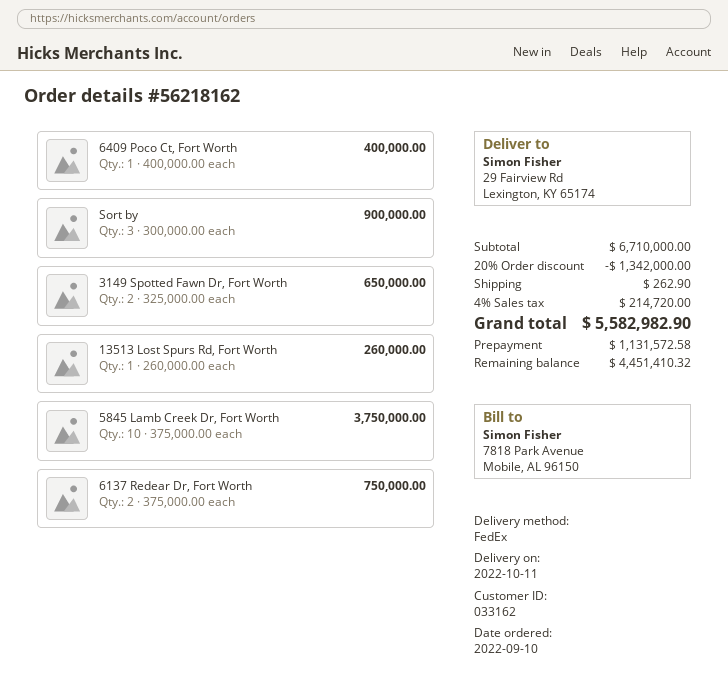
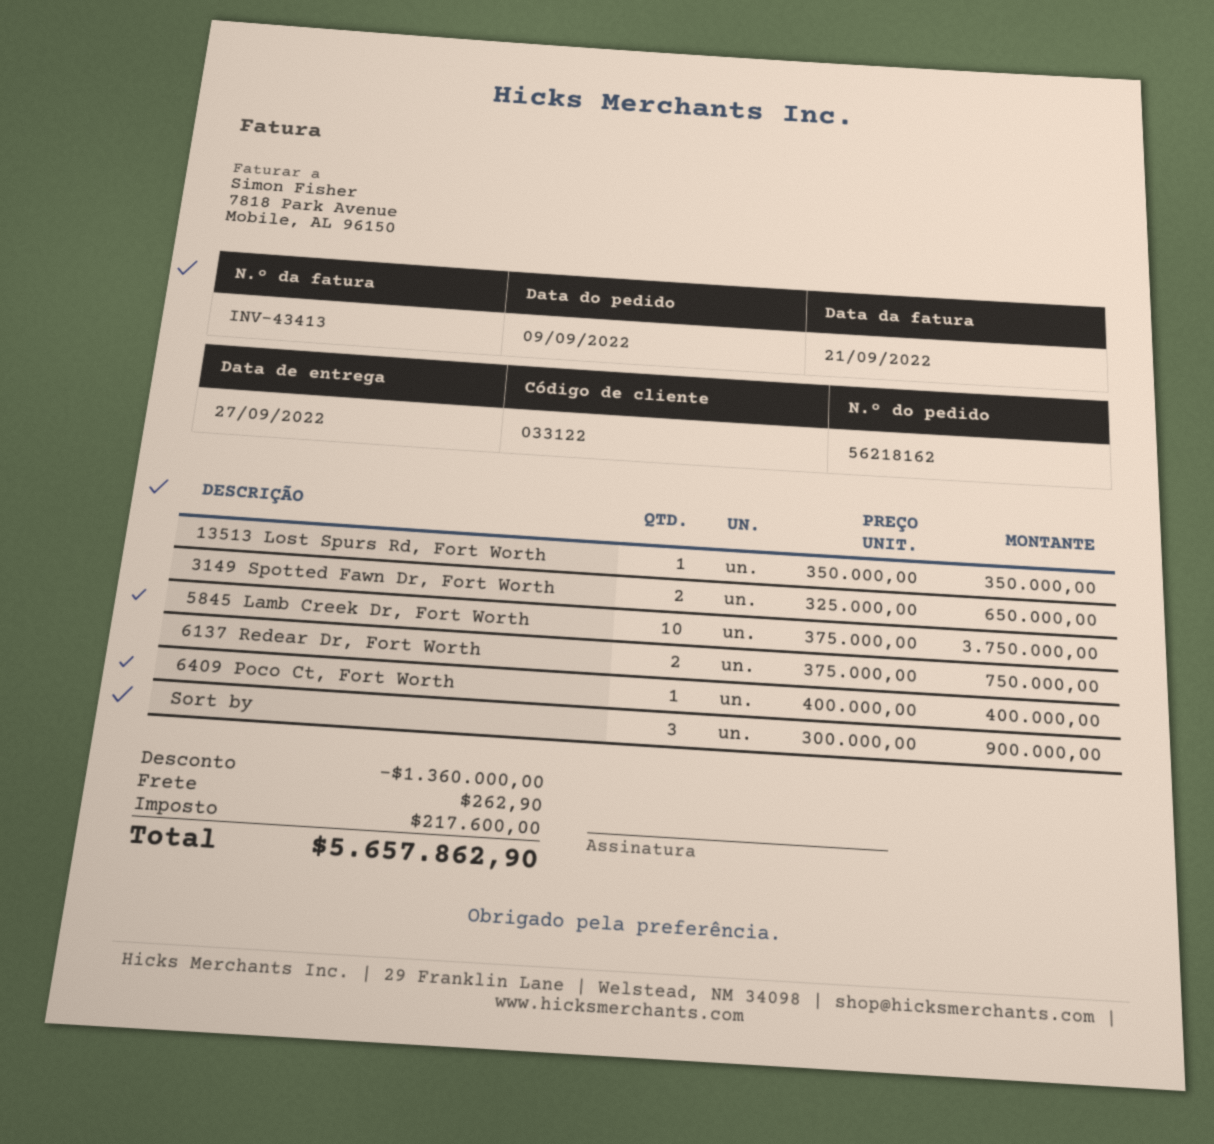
order date: 2022-09-10 -> 2022-09-09
delivery date: 2022-10-11 -> 2022-09-27
customer number: 033162 -> 033122
13513 Lost Spurs Rd, Fort Worth: 1 x 260000.00 = 260000.00 -> 1 x 350000.00 = 350000.00
discount: 1342000.00 -> 1360000.00
tax: 214720.00 -> 217600.00
total: 5582982.90 -> 5657862.90

